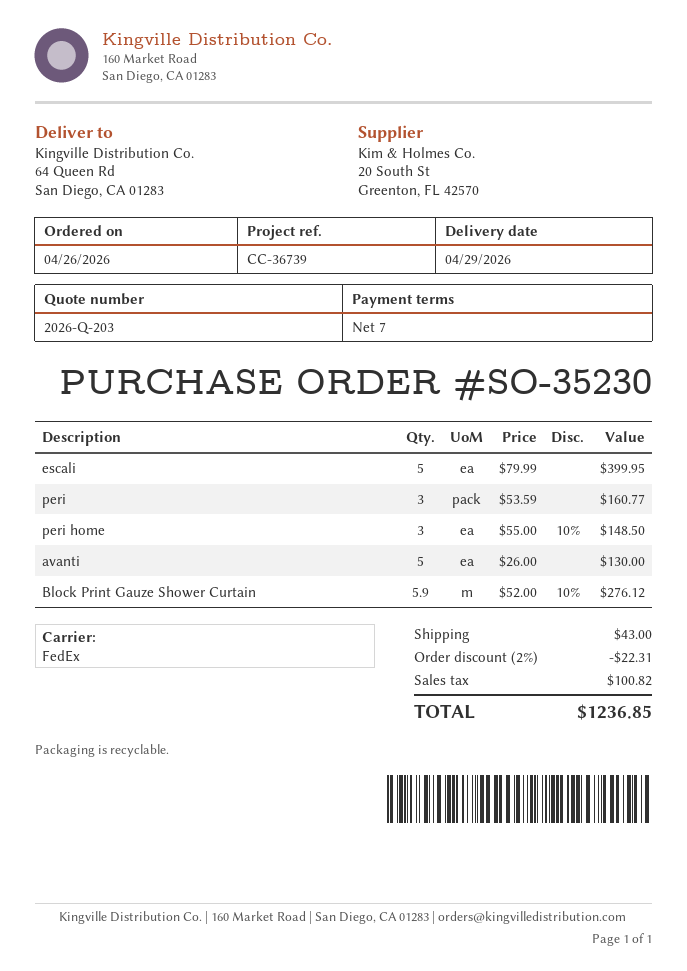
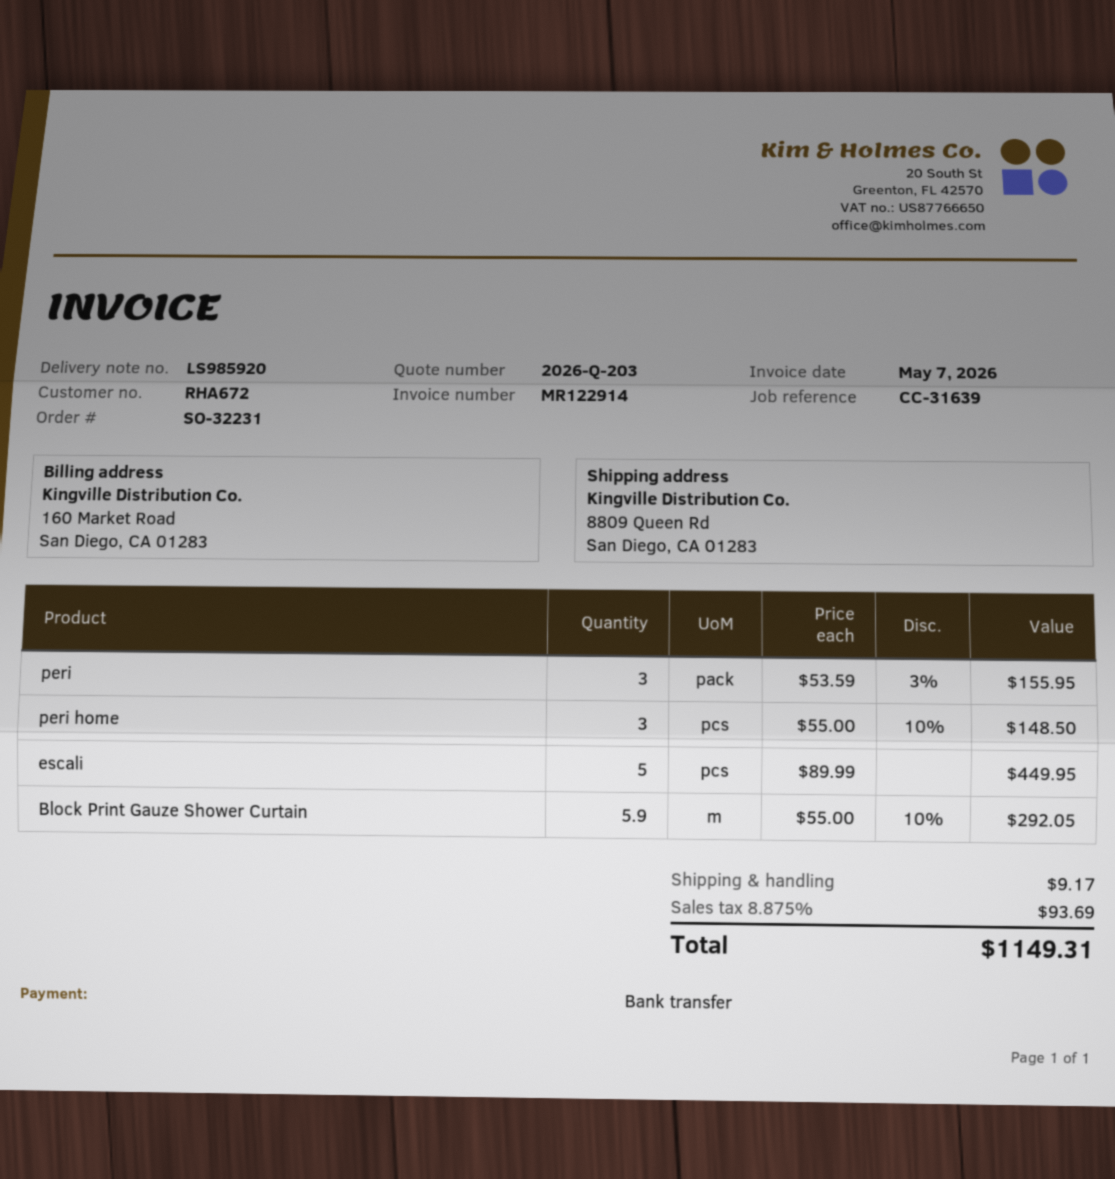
order number: SO-35230 -> SO-32231
reference: CC-36739 -> CC-31639
ship to: 64 Queen Rd, San Diego, CA 01283 -> 8809 Queen Rd, San Diego, CA 01283
escali: 5 x 79.99 = 399.95 -> 5 x 89.99 = 449.95
peri: 3 x 53.59 = 160.77 -> 3 x 53.59 - 3% = 155.95
avanti: 5 x 26.00 = 130.00 -> none
Block Print Gauze Shower Curtain: 5.9 x 52.00 - 10% = 276.12 -> 5.9 x 55.00 - 10% = 292.05
discount: 2% = 22.31 -> none
shipping: 43.00 -> 9.17
tax: 100.82 -> 93.69
total: 1236.85 -> 1149.31

